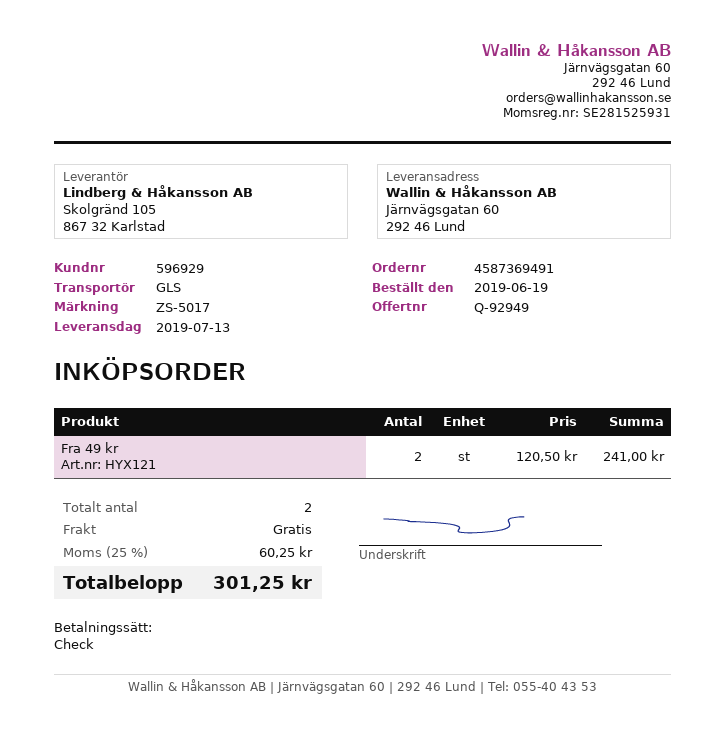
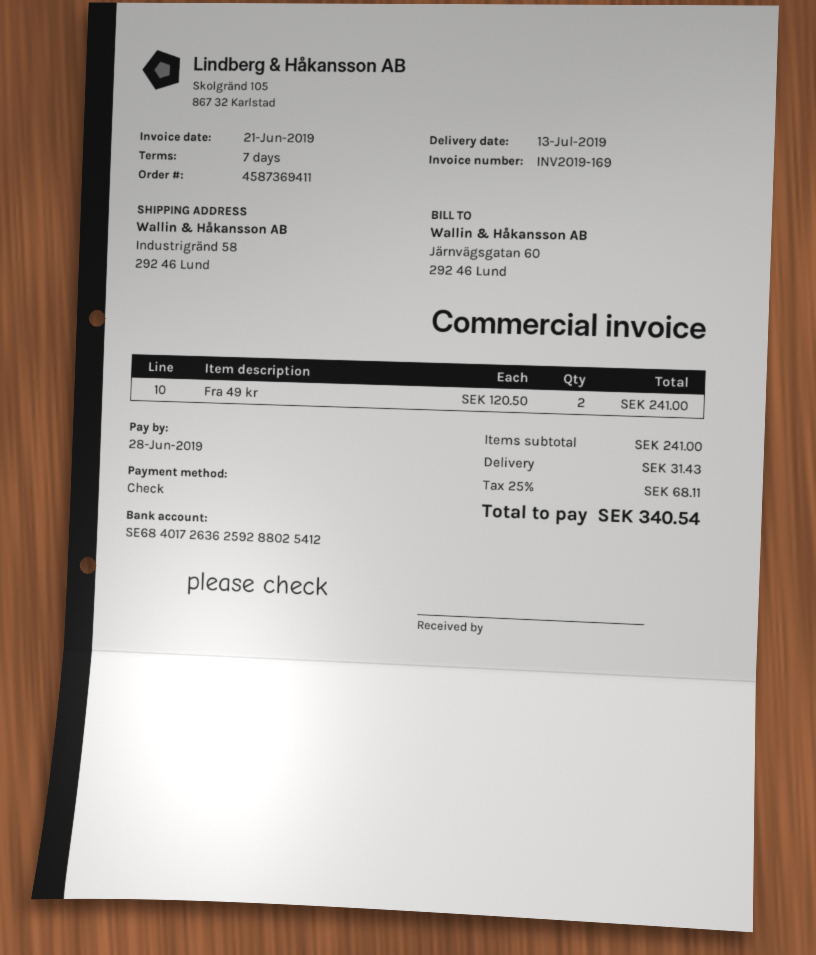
order number: 4587369491 -> 4587369411
ship to: Järnvägsgatan 60, 292 46 Lund -> Industrigränd 58, 292 46 Lund
shipping: 0.00 -> 31.43
tax: 25% = 60.25 -> 25% = 68.11
total: 301.25 -> 340.54

